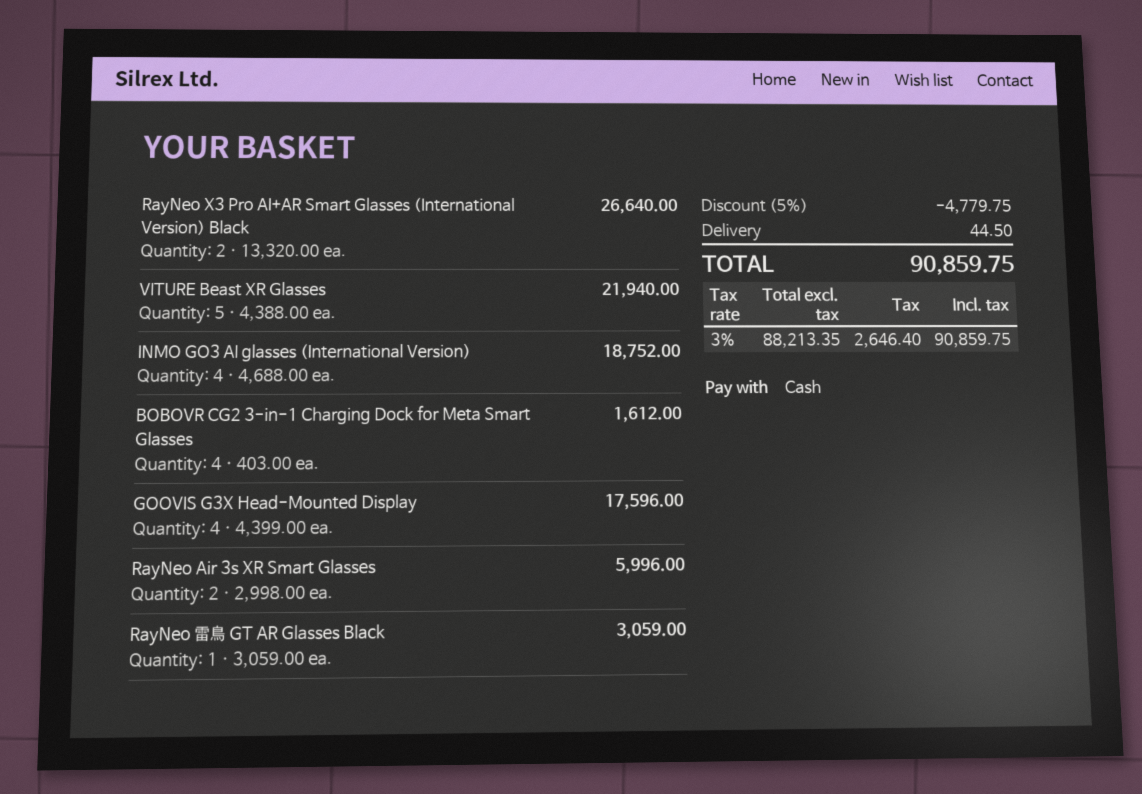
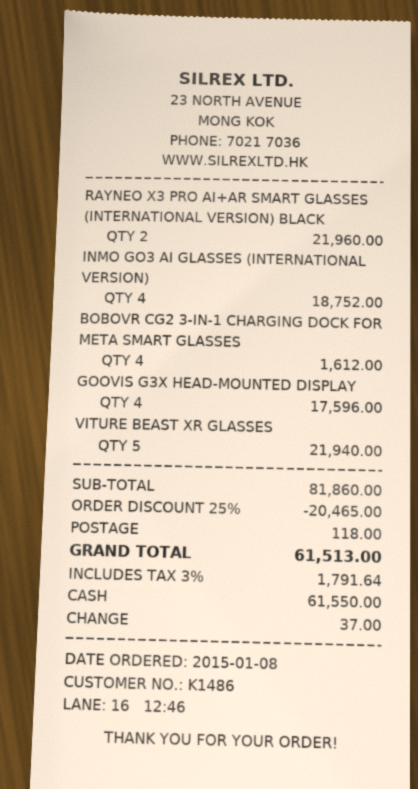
RayNeo X3 Pro AI+AR Smart Glasses (International Version) Black: 2 for 26640.00 -> 2 for 21960.00
RayNeo Air 3s XR Smart Glasses: 2 for 5996.00 -> none
RayNeo 雷鳥 GT AR Glasses Black: 1 for 3059.00 -> none
discount: 5% = 4779.75 -> 25% = 20465.00
shipping: 44.50 -> 118.00
tax: 3% = 2646.40 -> 3% = 1791.64
total: 90859.75 -> 61513.00

